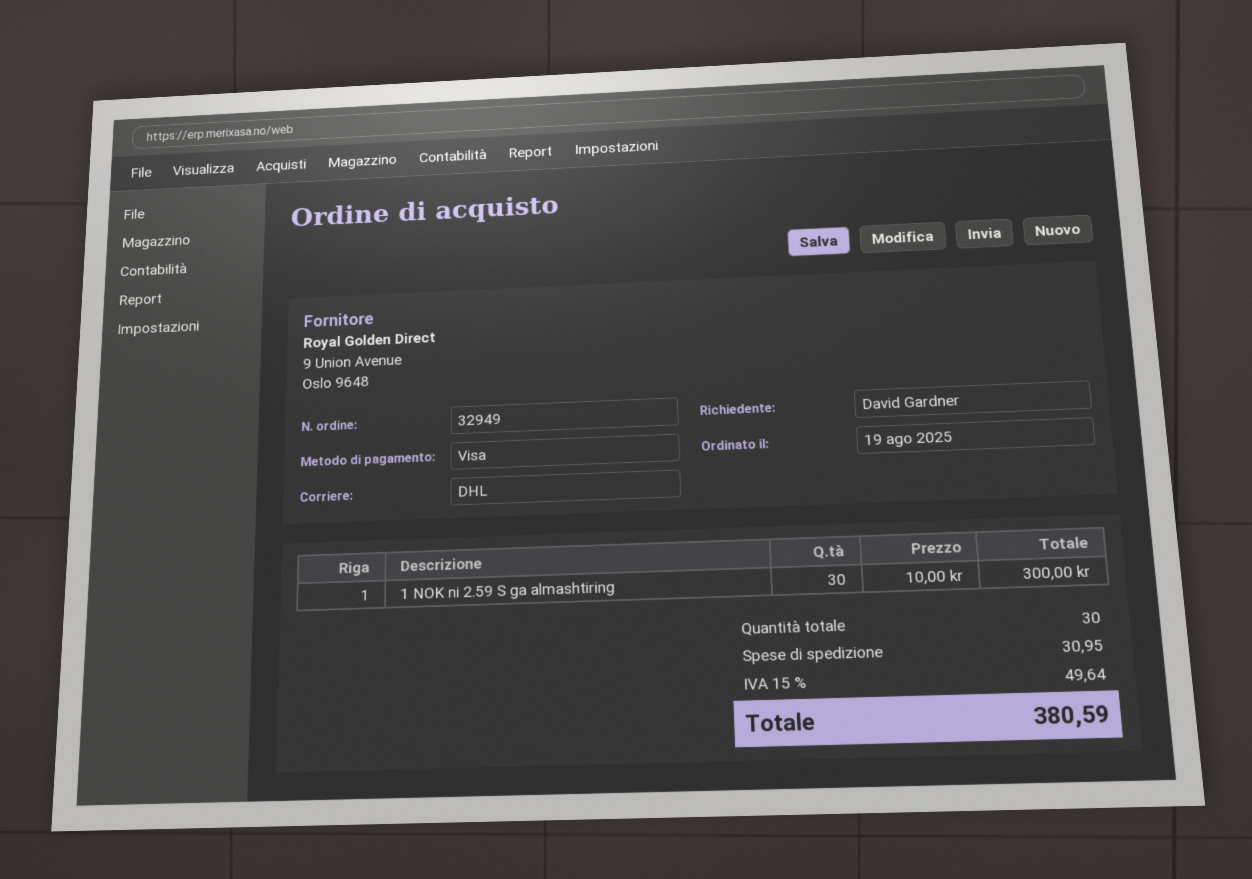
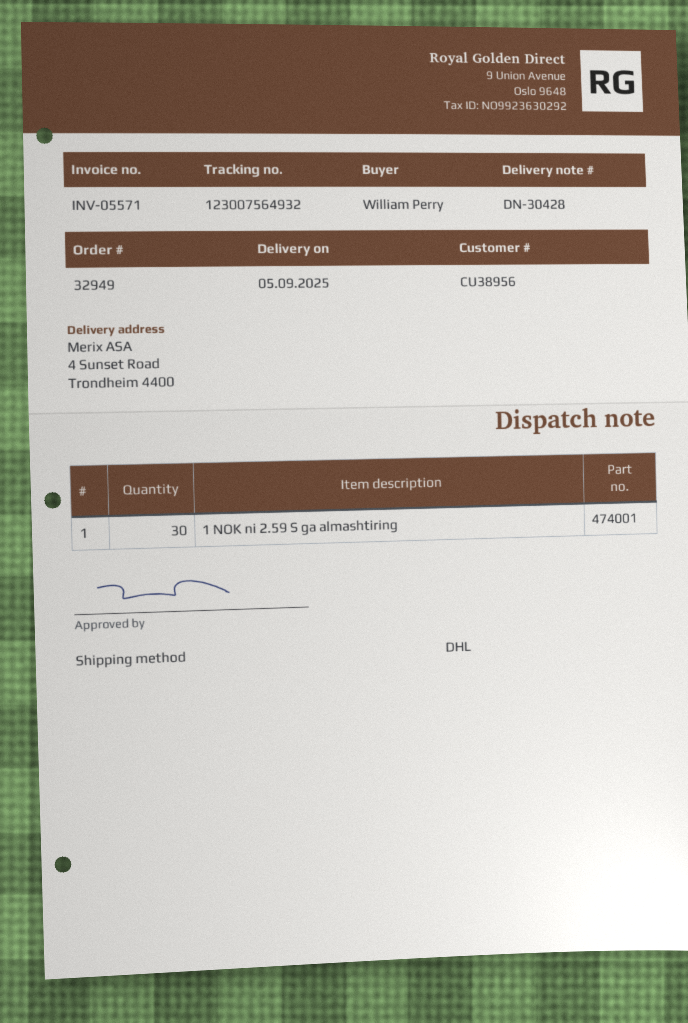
ordered by: David Gardner -> William Perry

